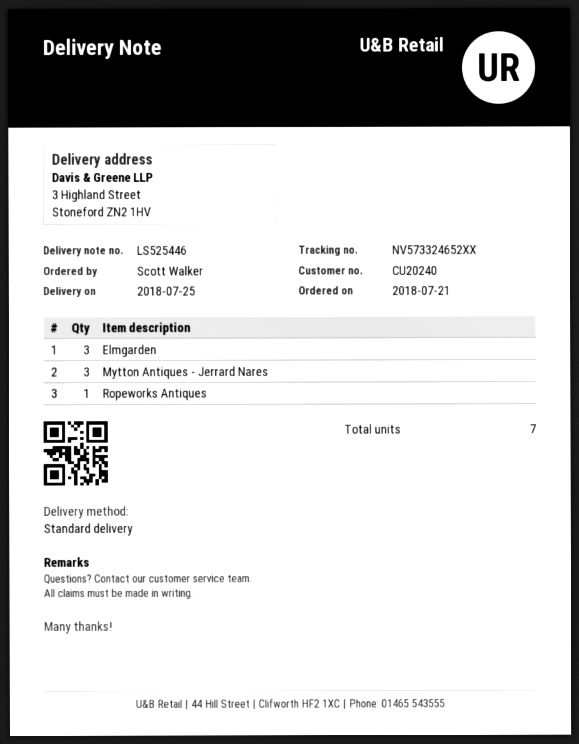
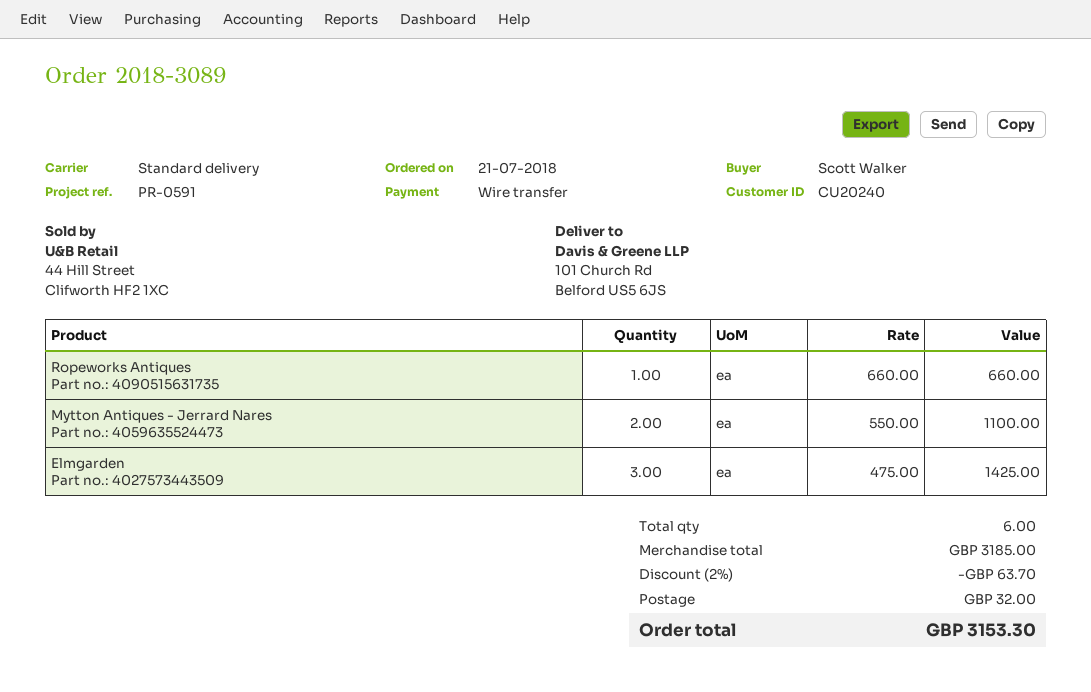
ship to: 3 Highland Street, Stoneford ZN2 1HV -> 101 Church Rd, Belford US5 6JS
Mytton Antiques - Jerrard Nares: 3 -> 2
total quantity: 7 -> 6

